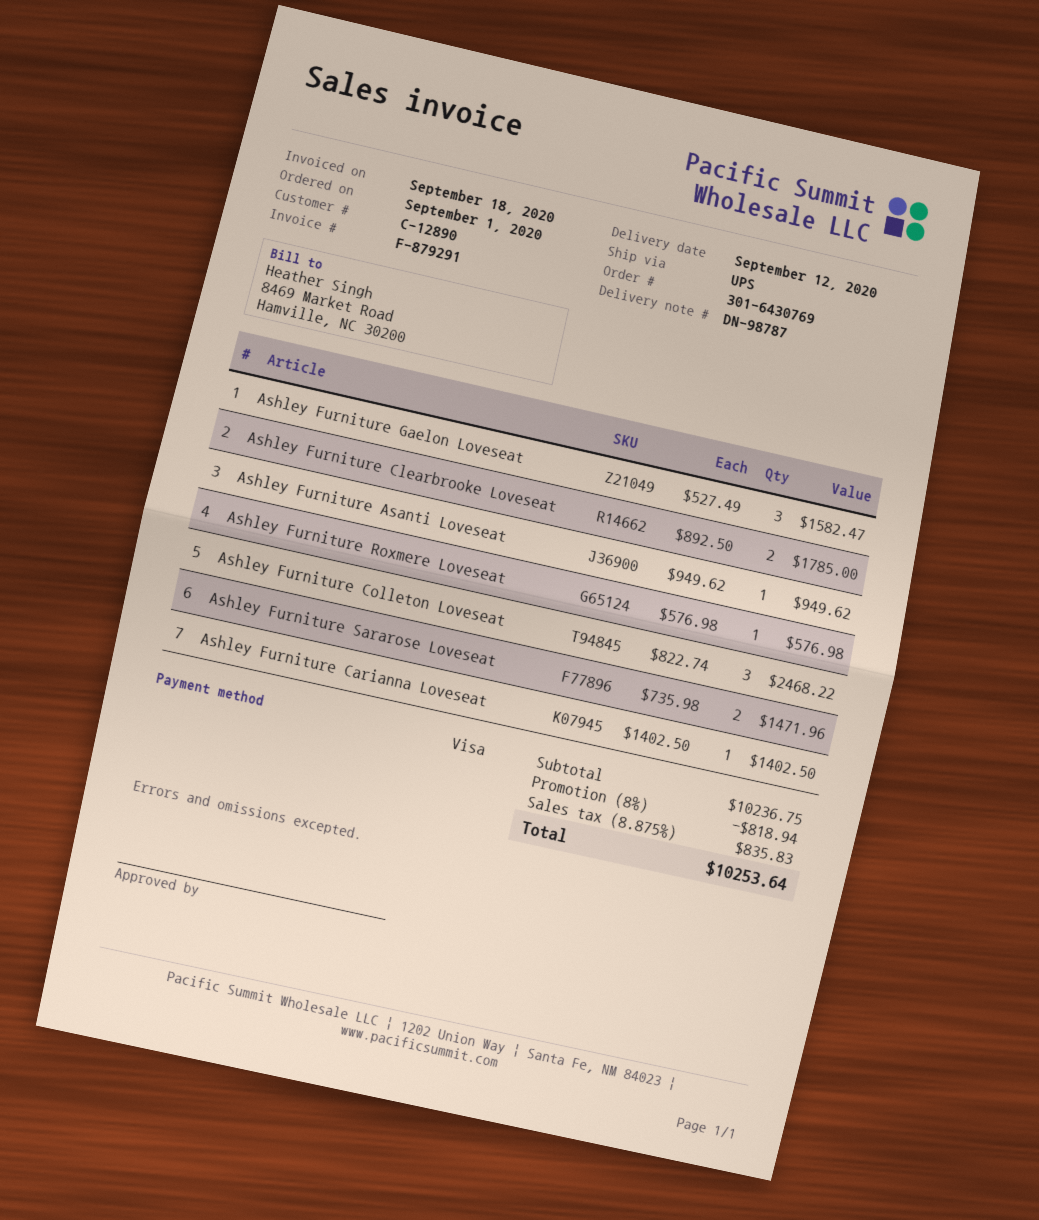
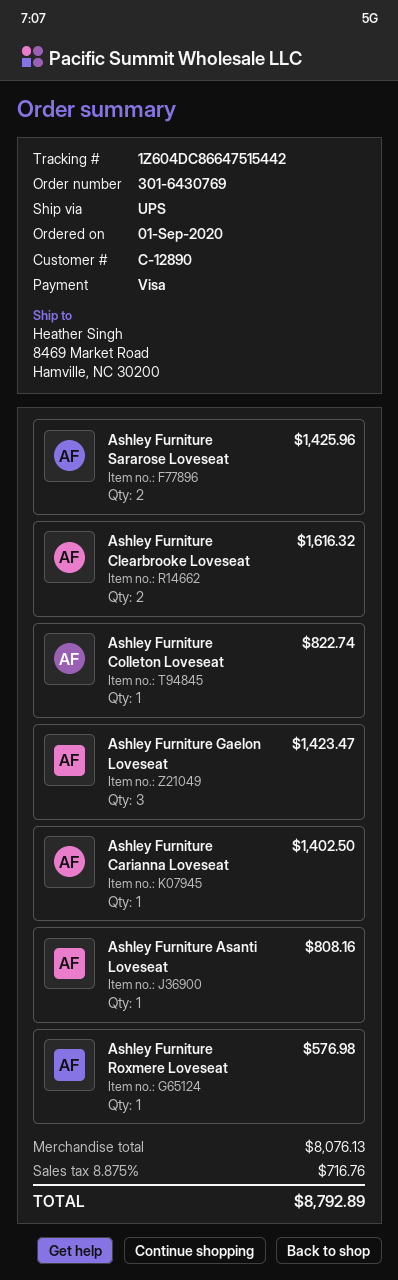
Ashley Furniture Gaelon Loveseat: 3 for 1582.47 -> 3 for 1423.47
Ashley Furniture Clearbrooke Loveseat: 2 for 1785.00 -> 2 for 1616.32
Ashley Furniture Asanti Loveseat: 1 for 949.62 -> 1 for 808.16
Ashley Furniture Colleton Loveseat: 3 for 2468.22 -> 1 for 822.74
Ashley Furniture Sararose Loveseat: 2 for 1471.96 -> 2 for 1425.96
subtotal: 10236.75 -> 8076.13
discount: 8% = 818.94 -> none
tax: 8.875% = 835.83 -> 8.875% = 716.76
total: 10253.64 -> 8792.89

